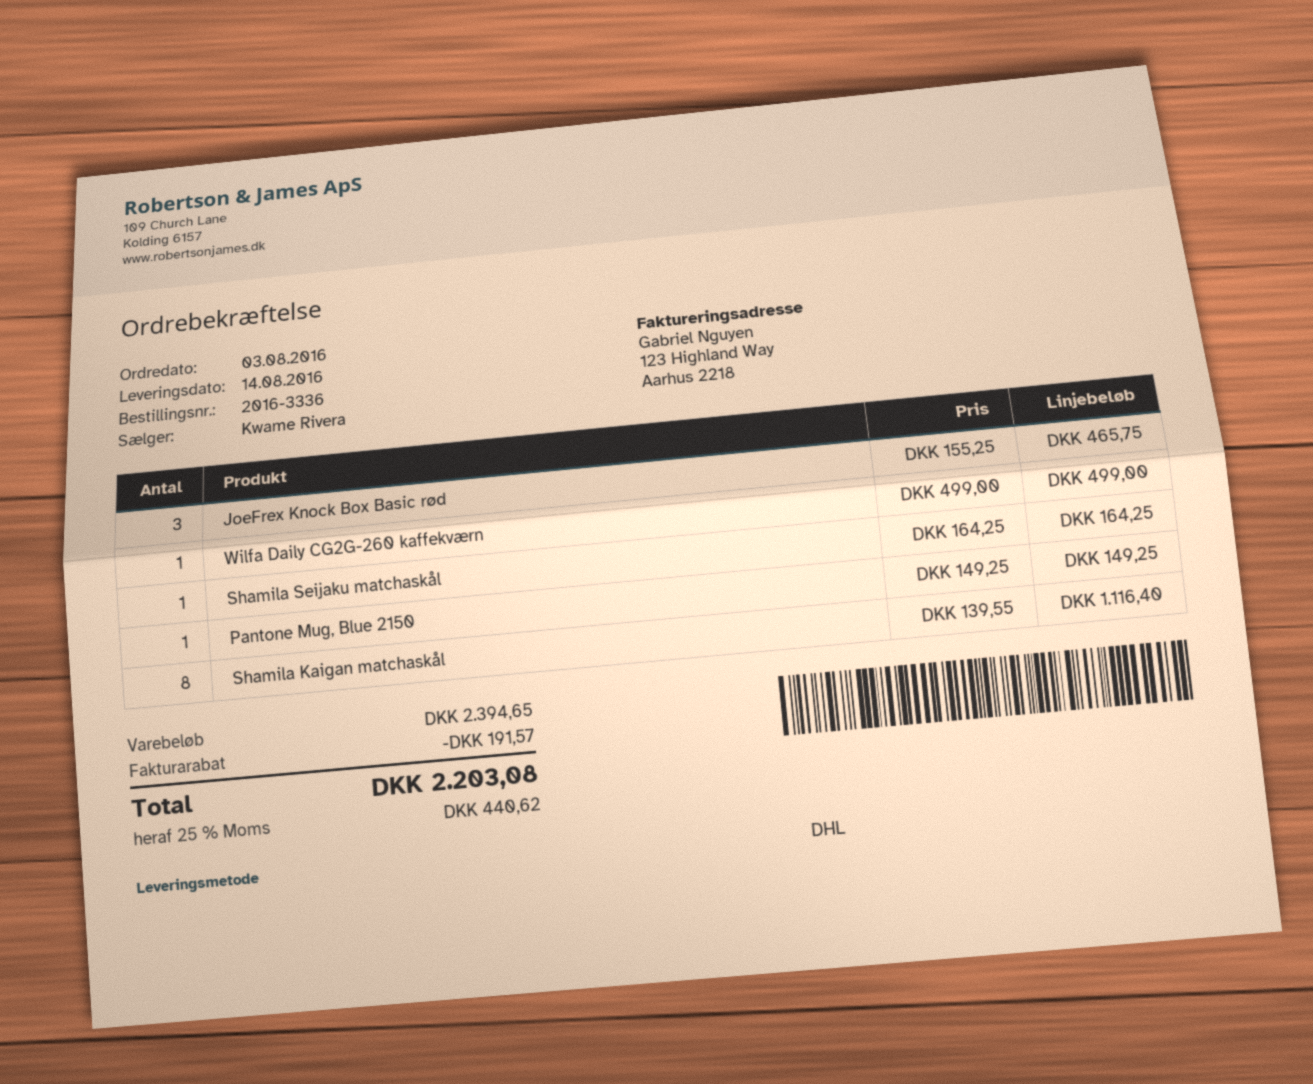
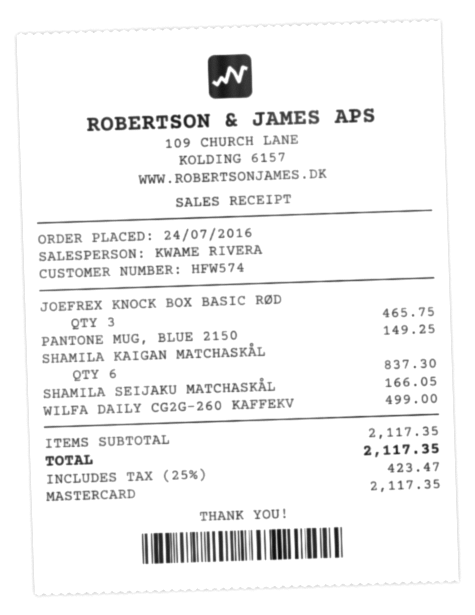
order date: 2016-08-03 -> 2016-07-24
Shamila Seijaku matchaskål: 1 for 164.25 -> 1 for 166.05
Shamila Kaigan matchaskål: 8 for 1116.40 -> 6 for 837.30
subtotal: 2394.65 -> 2117.35
discount: 191.57 -> none
tax: 25% = 440.62 -> 25% = 423.47
total: 2203.08 -> 2117.35

